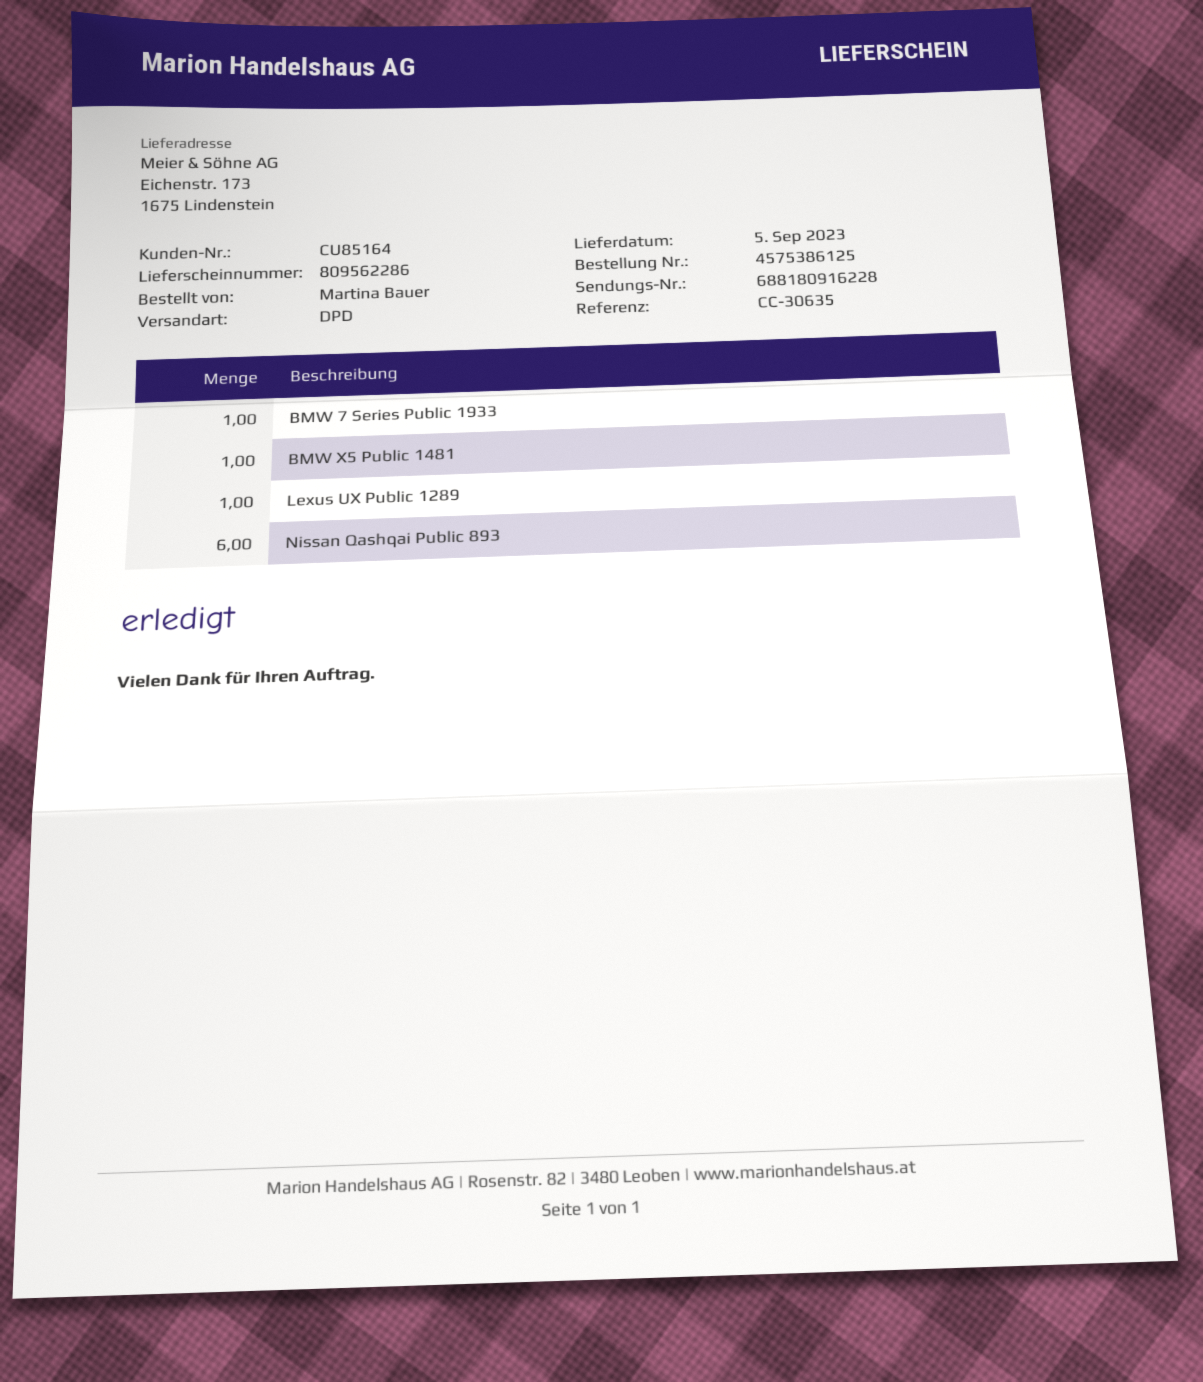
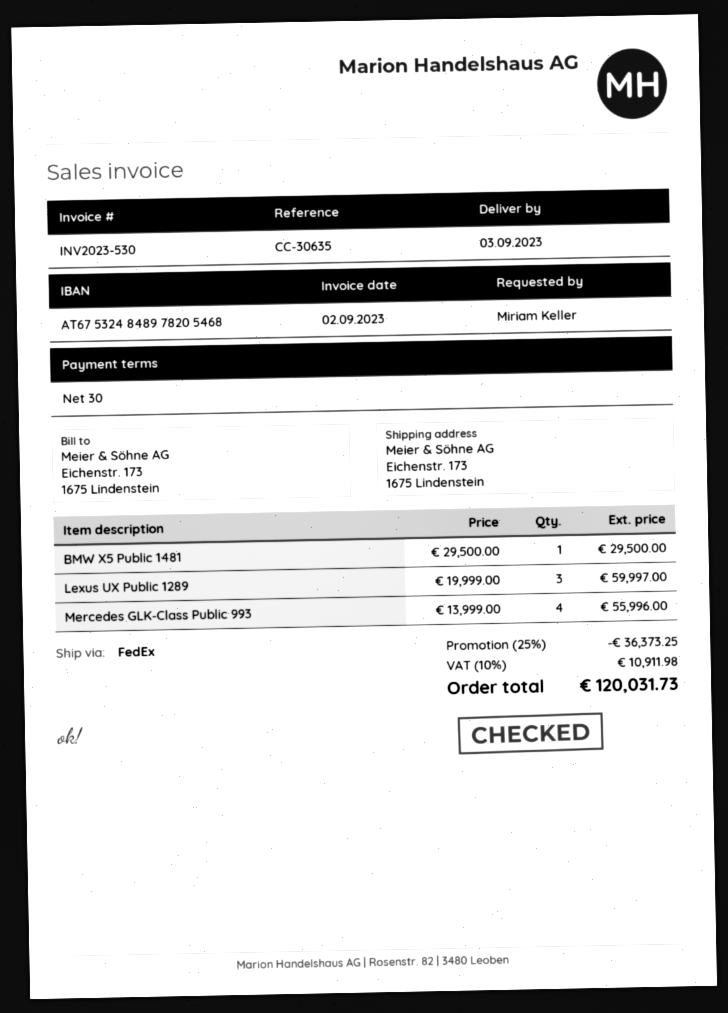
delivery date: 2023-09-05 -> 2023-09-03
ordered by: Martina Bauer -> Miriam Keller
shipping method: DPD -> FedEx
BMW 7 Series Public 1933: 1 -> none
Lexus UX Public 1289: 1 -> 3
Nissan Qashqai Public 893: 6 -> none
Mercedes GLK-Class Public 993: none -> 4

